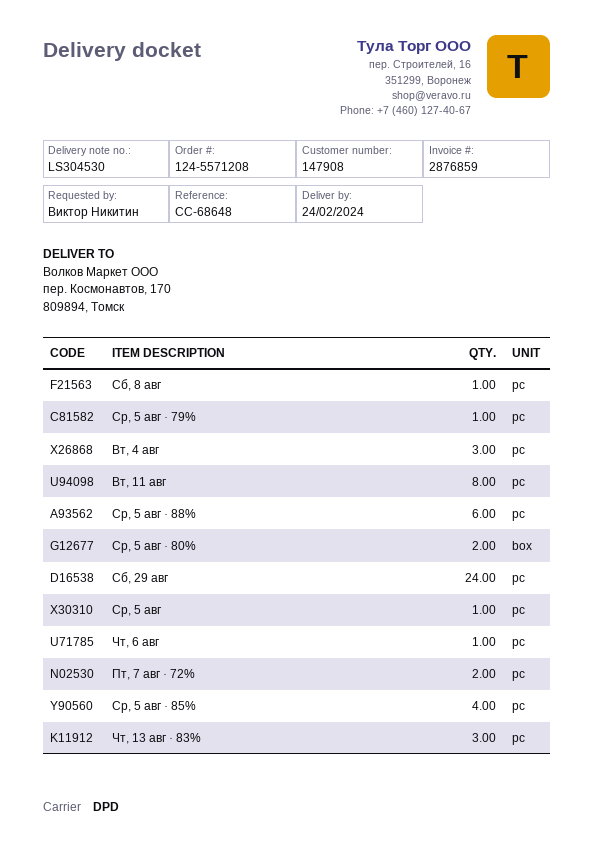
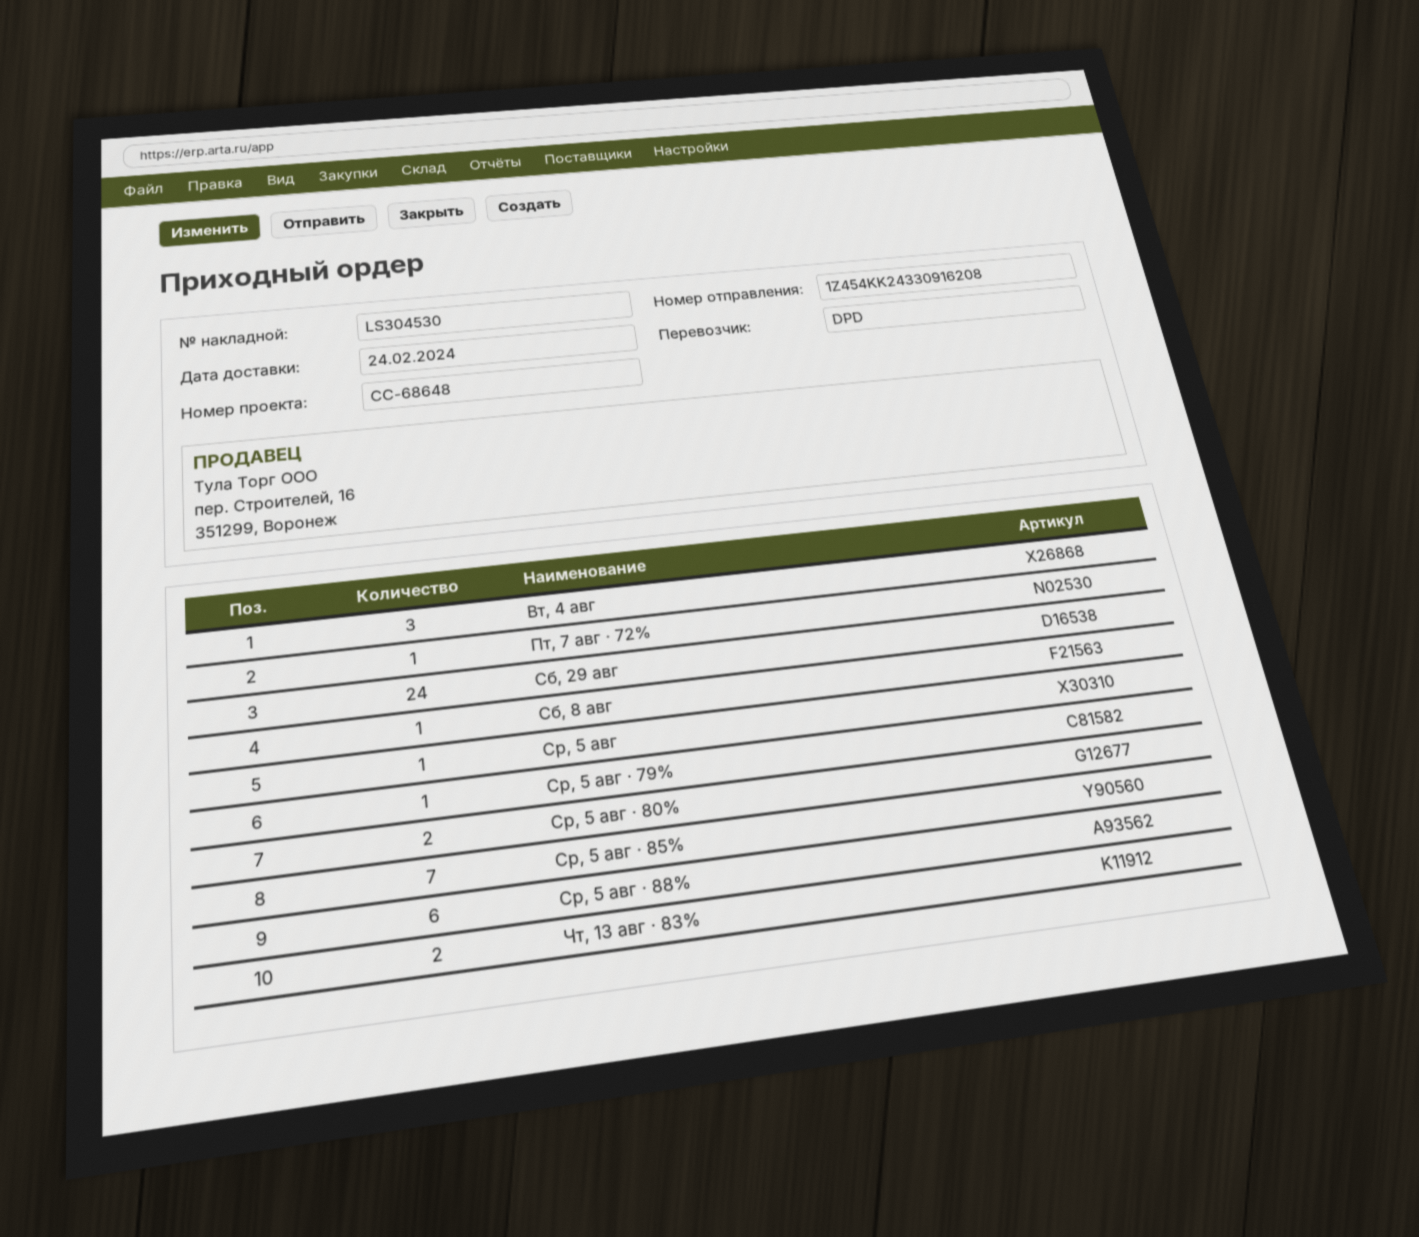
Вт, 11 авг: 8 -> none
Чт, 6 авг: 1 -> none
Пт, 7 авг · 72%: 2 -> 1
Ср, 5 авг · 85%: 4 -> 7
Чт, 13 авг · 83%: 3 -> 2

